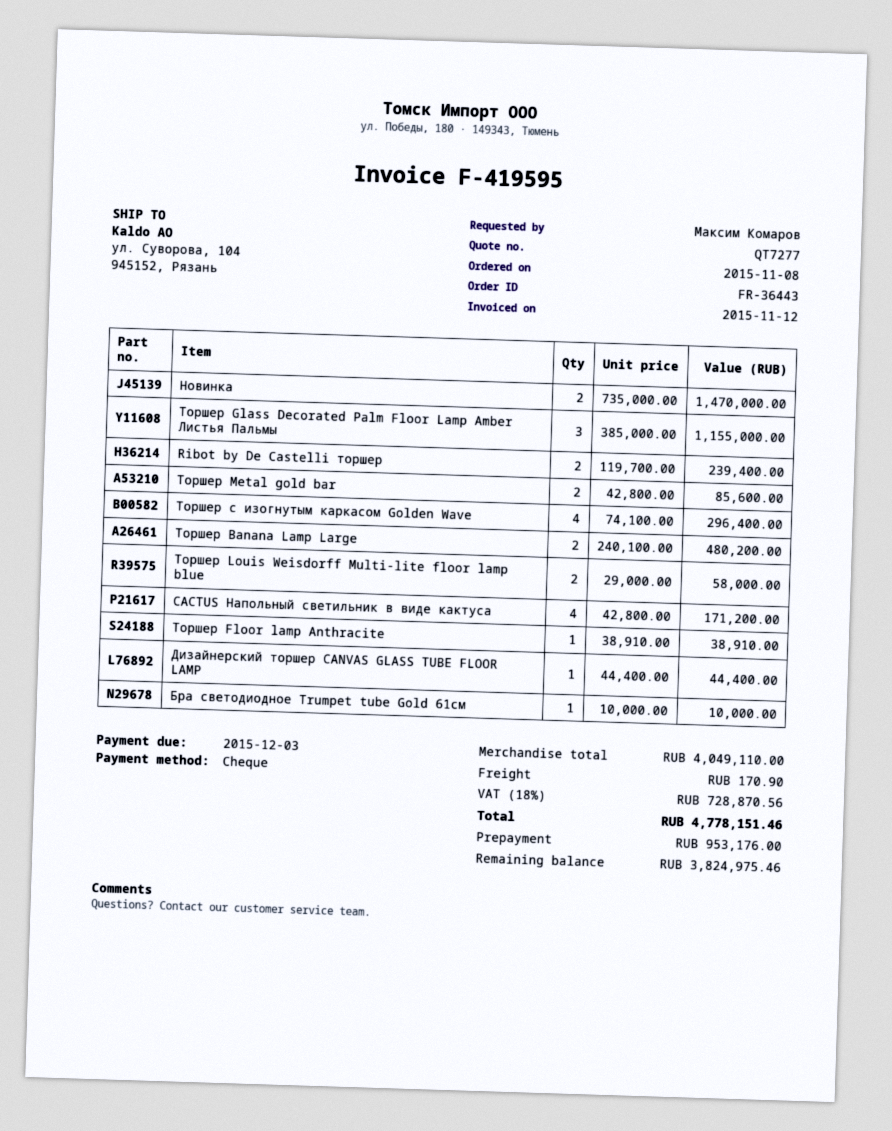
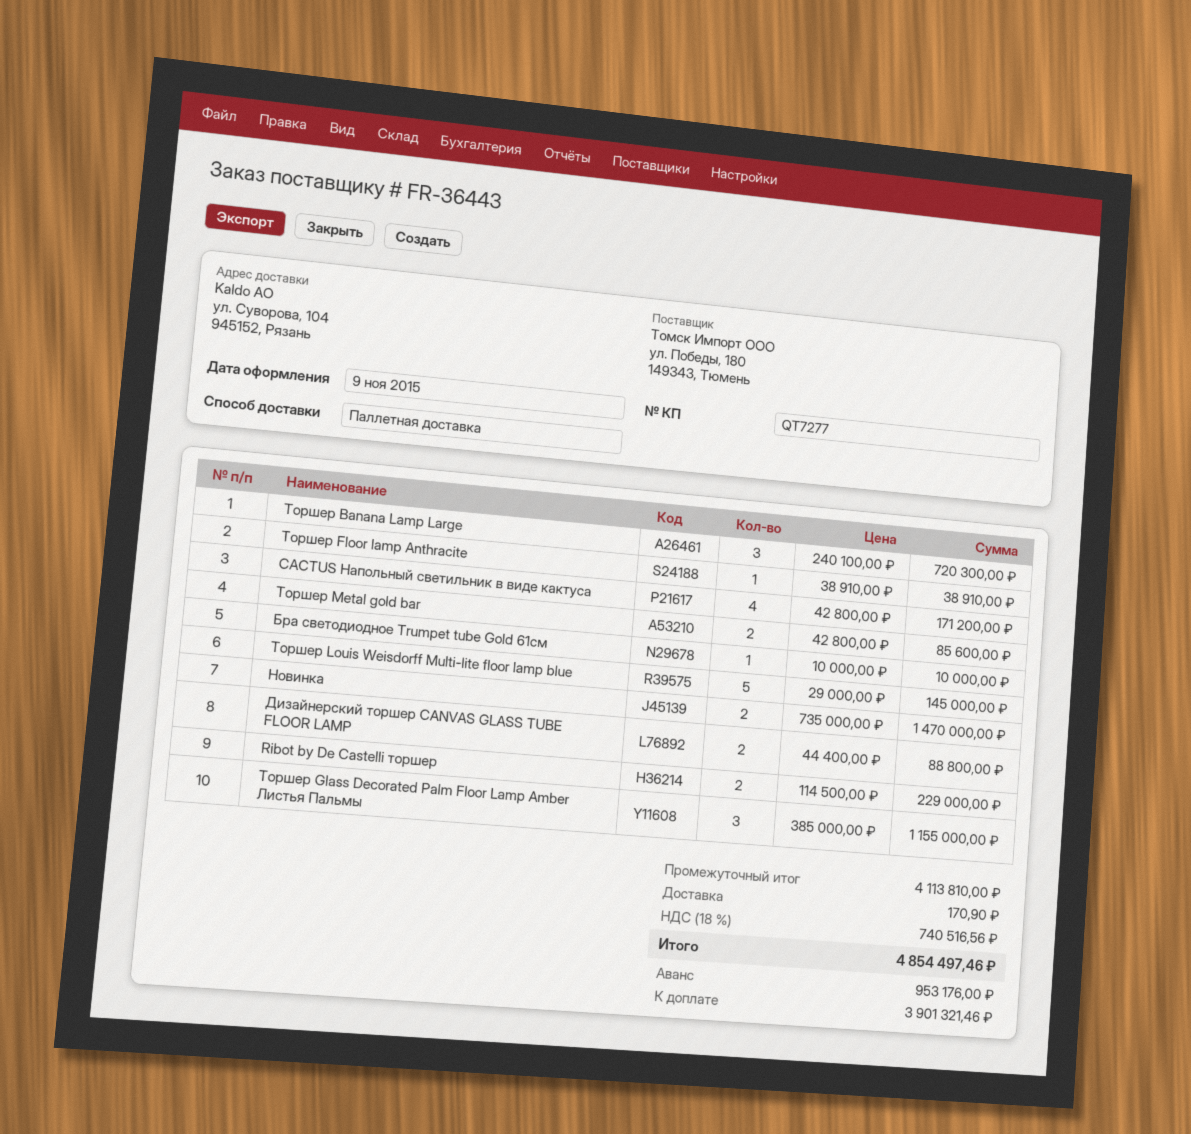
order date: 2015-11-08 -> 2015-11-09
Ribot by De Castelli торшер: 2 x 119700.00 = 239400.00 -> 2 x 114500.00 = 229000.00
Торшер с изогнутым каркасом Golden Wave: 4 x 74100.00 = 296400.00 -> none
Торшер Banana Lamp Large: 2 x 240100.00 = 480200.00 -> 3 x 240100.00 = 720300.00
Торшер Louis Weisdorff Multi-lite floor lamp blue: 2 x 29000.00 = 58000.00 -> 5 x 29000.00 = 145000.00
Дизайнерский торшер CANVAS GLASS TUBE FLOOR LAMP: 1 x 44400.00 = 44400.00 -> 2 x 44400.00 = 88800.00
subtotal: 4049110.00 -> 4113810.00
tax: 18% = 728870.56 -> 18% = 740516.56
total: 4778151.46 -> 4854497.46
balance: 3824975.46 -> 3901321.46

